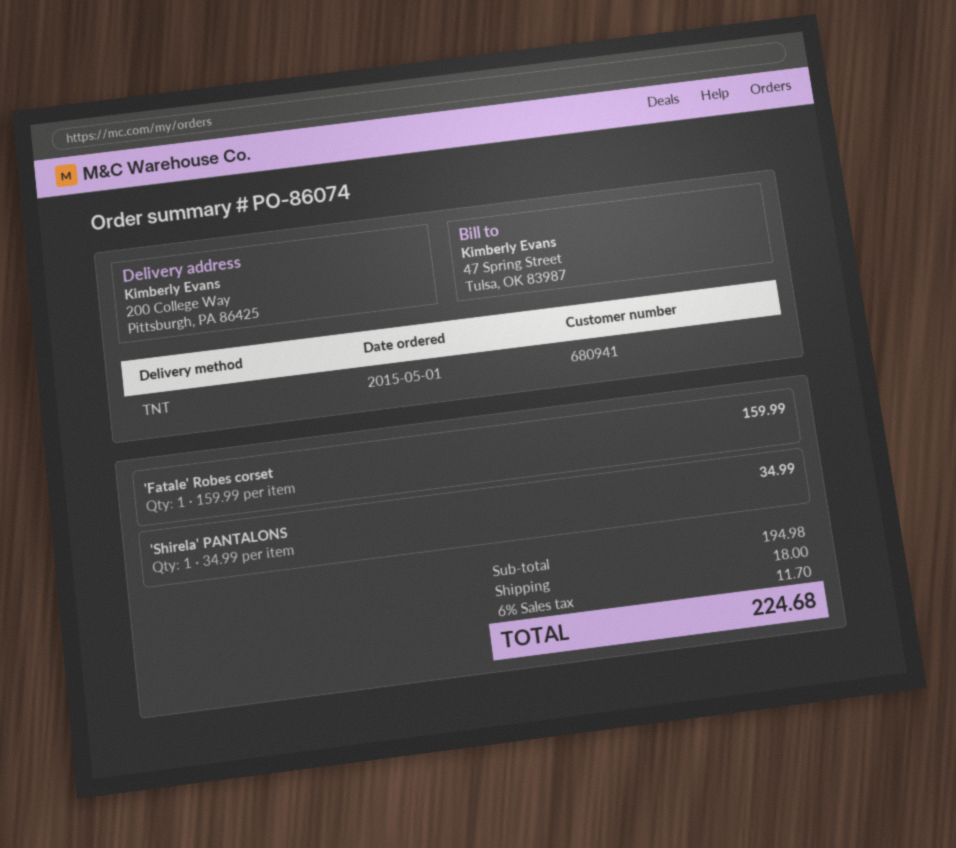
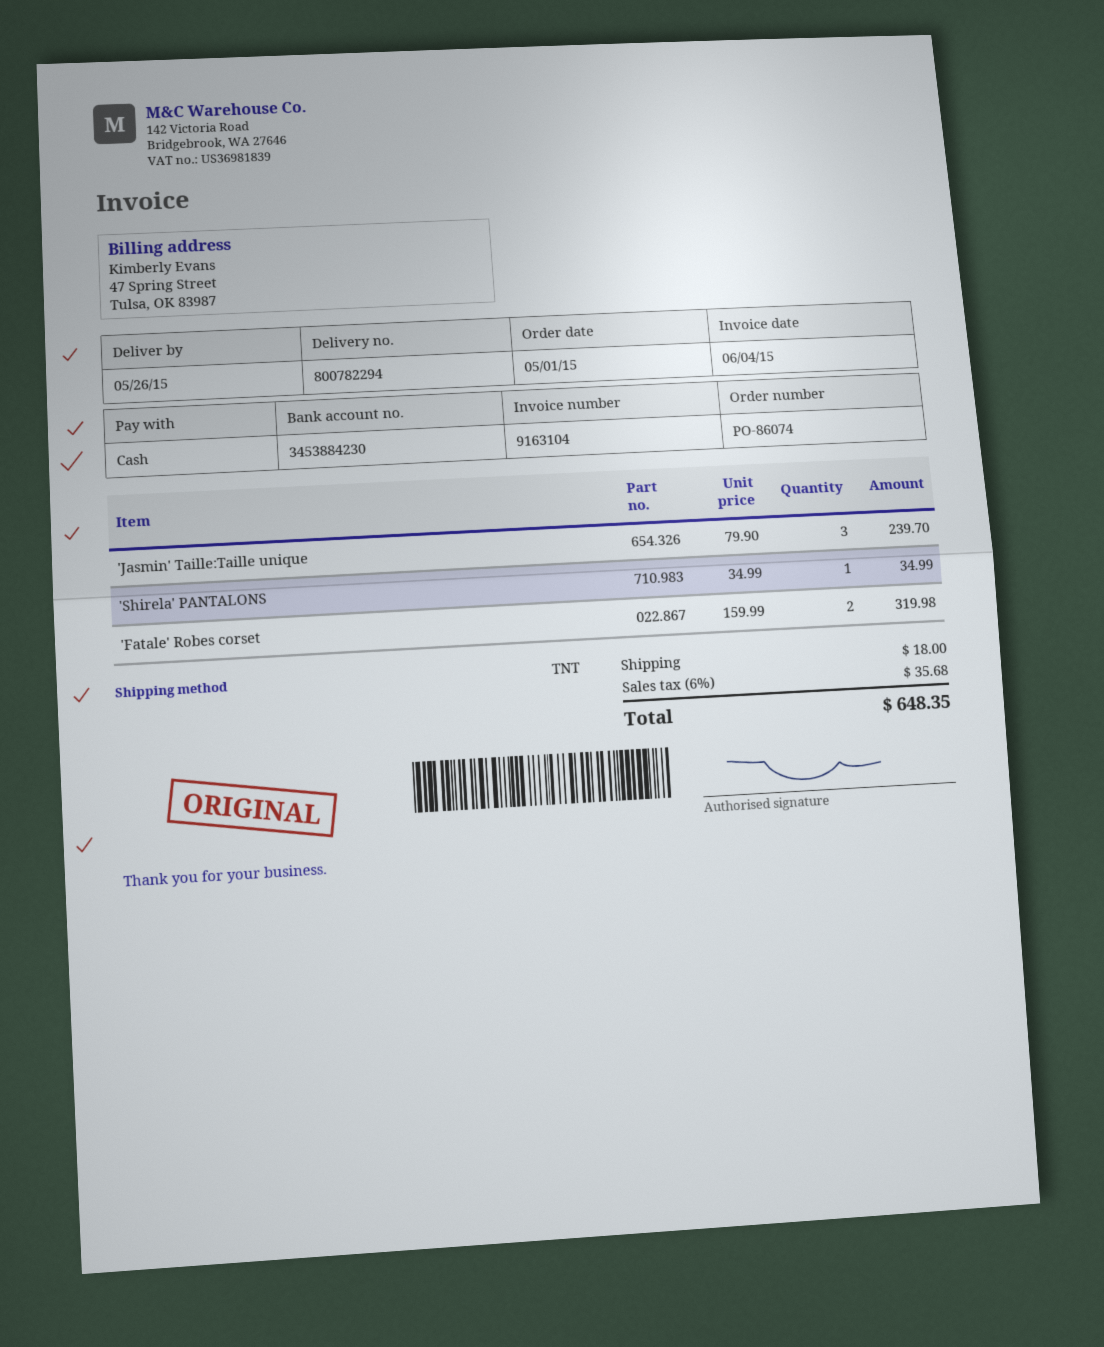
'Fatale' Robes corset: 1 x 159.99 = 159.99 -> 2 x 159.99 = 319.98
'Jasmin' Taille:Taille unique: none -> 3 x 79.90 = 239.70
tax: 6% = 11.70 -> 6% = 35.68
total: 224.68 -> 648.35

